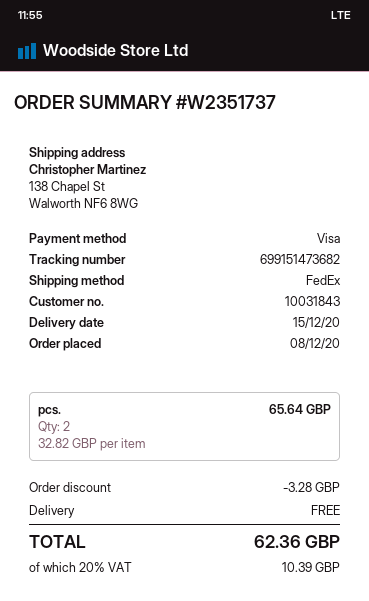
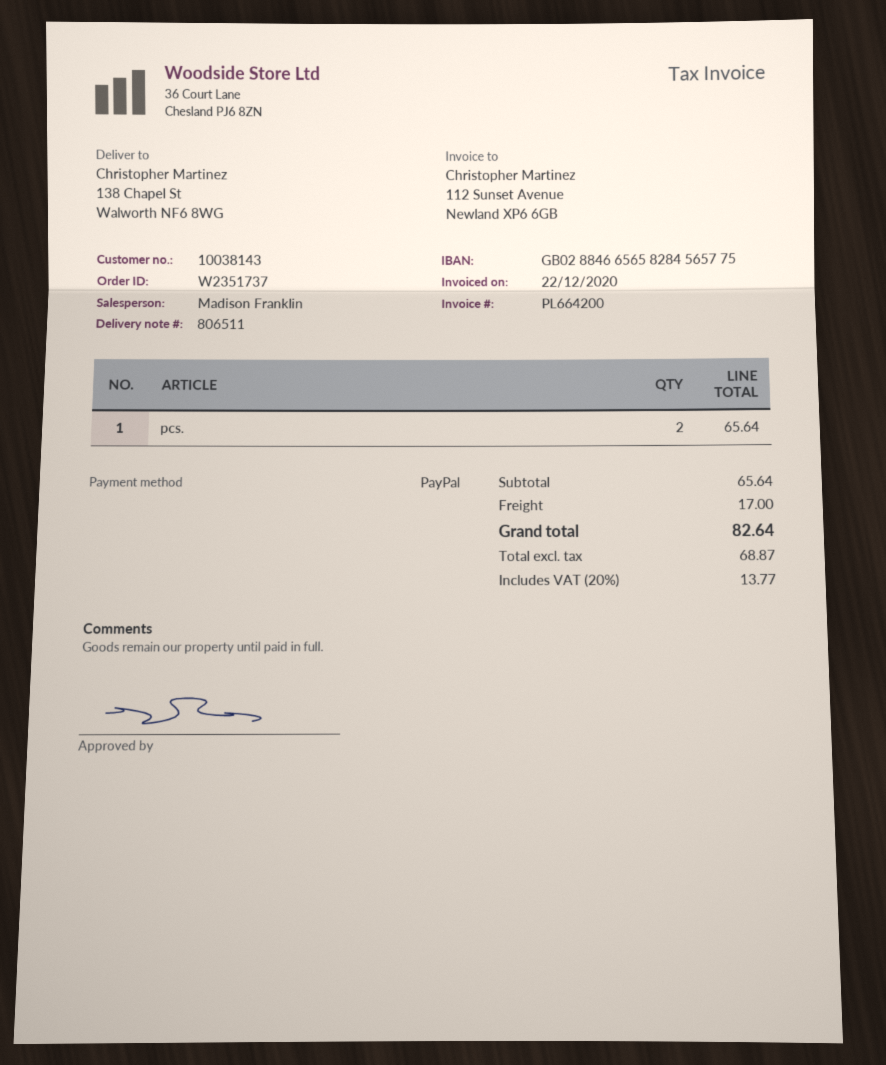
customer number: 10031843 -> 10038143
payment method: Visa -> PayPal
discount: 3.28 -> none
shipping: 0.00 -> 17.00
tax: 20% = 10.39 -> 20% = 13.77
total: 62.36 -> 82.64

